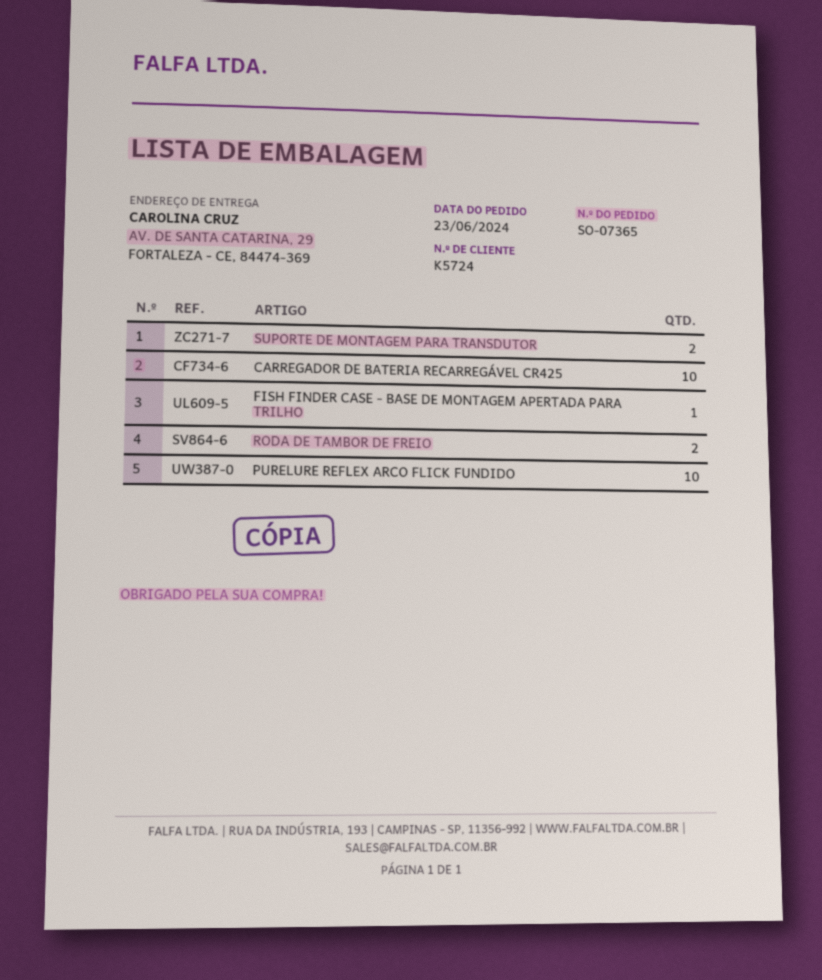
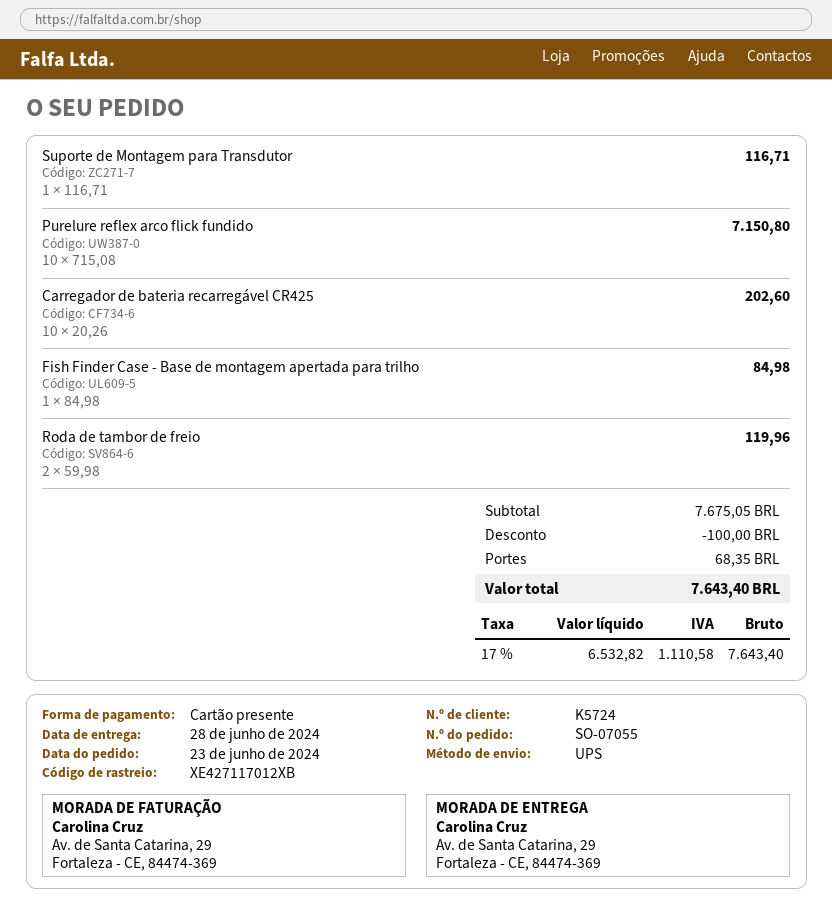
order number: SO-07365 -> SO-07055
SUPORTE DE MONTAGEM PARA TRANSDUTOR: 2 -> 1

